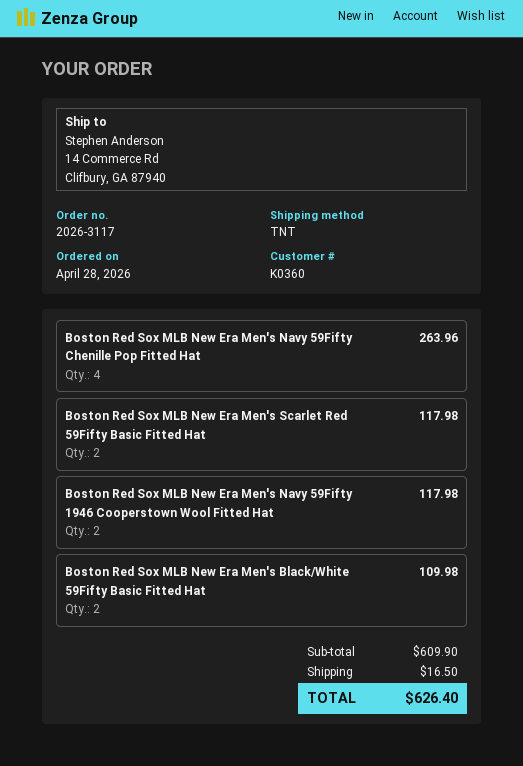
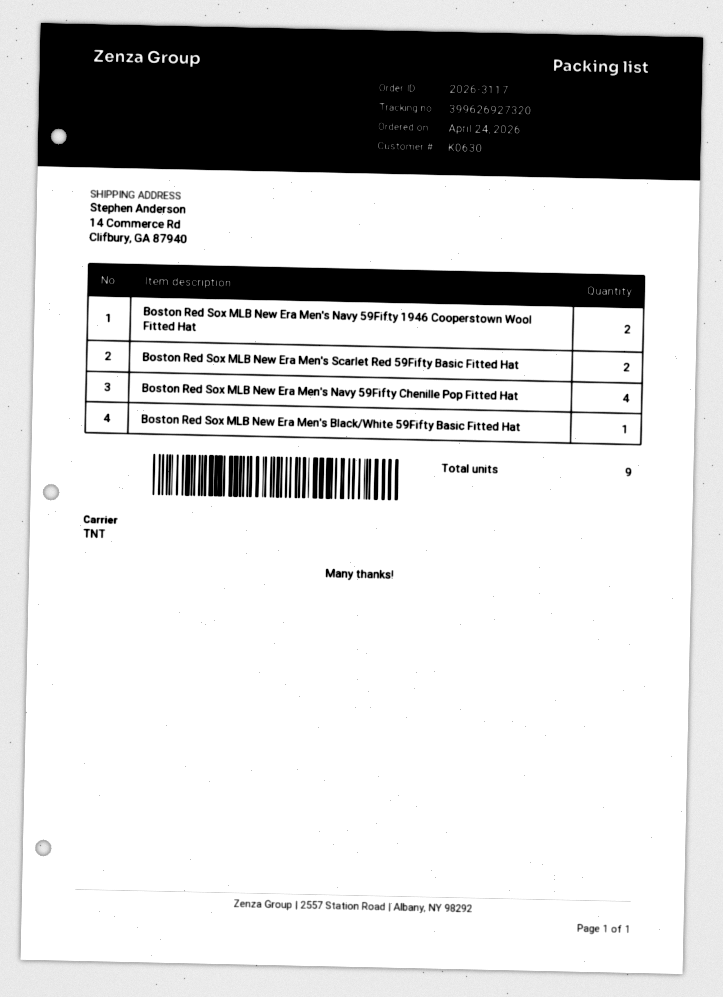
order date: 2026-04-28 -> 2026-04-24
customer number: K0360 -> K0630
Boston Red Sox MLB New Era Men's Black/White 59Fifty Basic Fitted Hat: 2 -> 1

